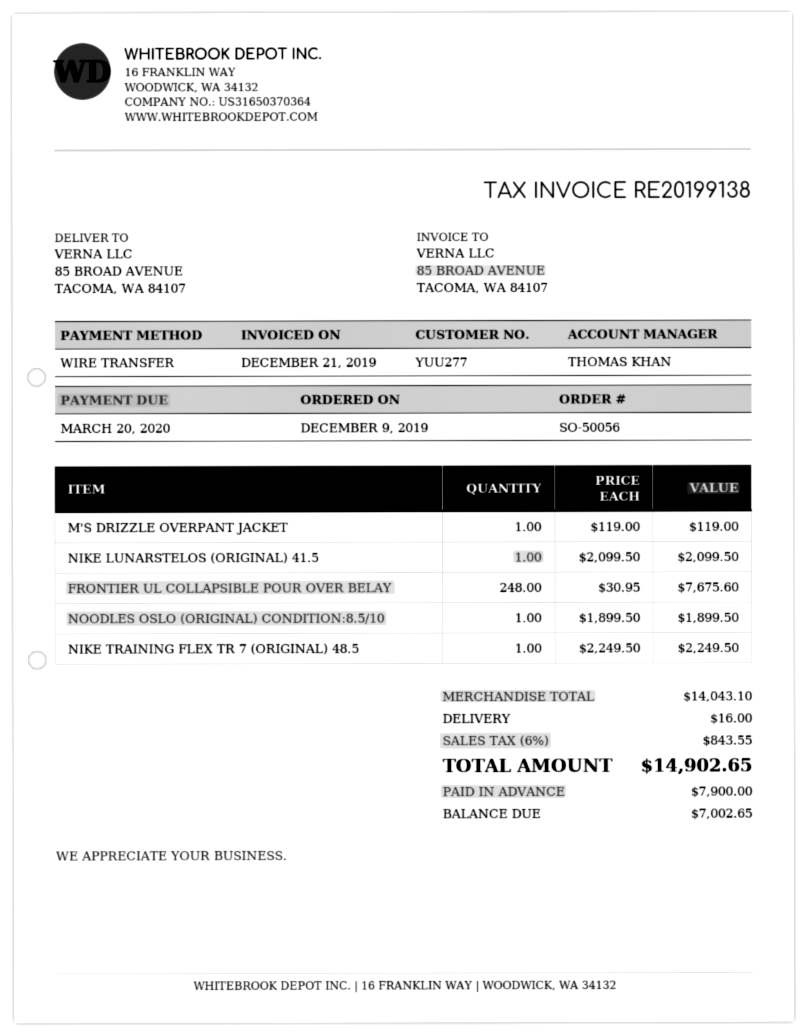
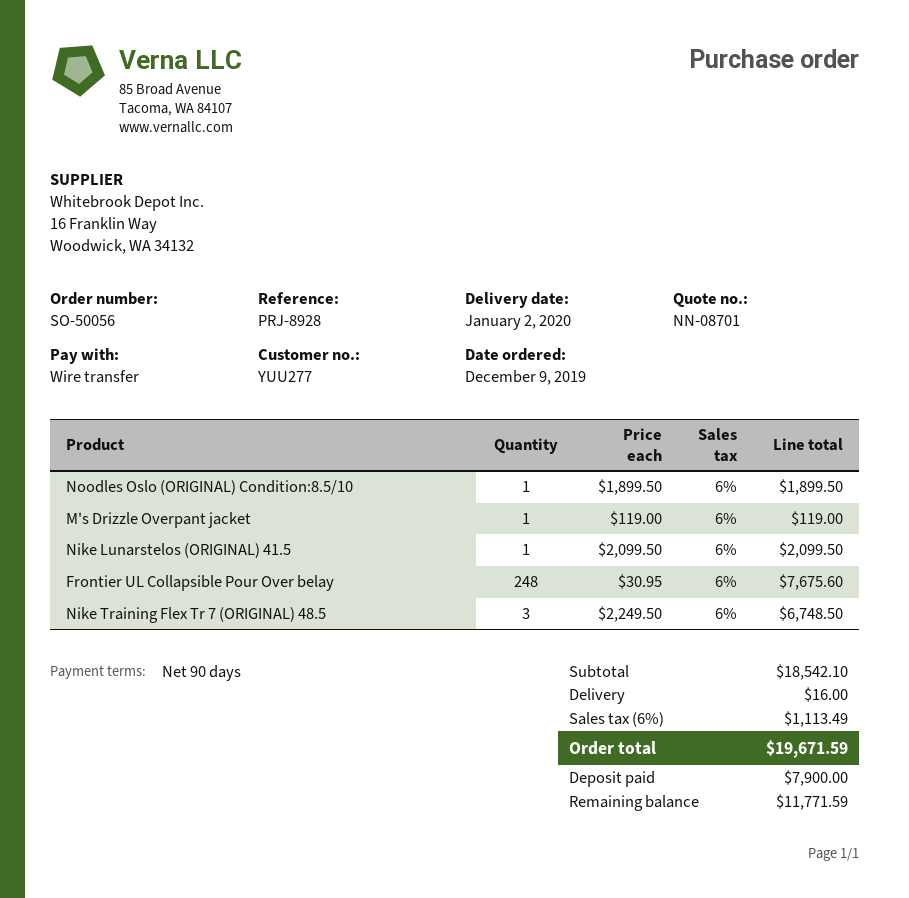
NIKE TRAINING FLEX TR 7 (ORIGINAL) 48.5: 1 x 2249.50 = 2249.50 -> 3 x 2249.50 = 6748.50
subtotal: 14043.10 -> 18542.10
tax: 6% = 843.55 -> 6% = 1113.49
total: 14902.65 -> 19671.59
balance: 7002.65 -> 11771.59

